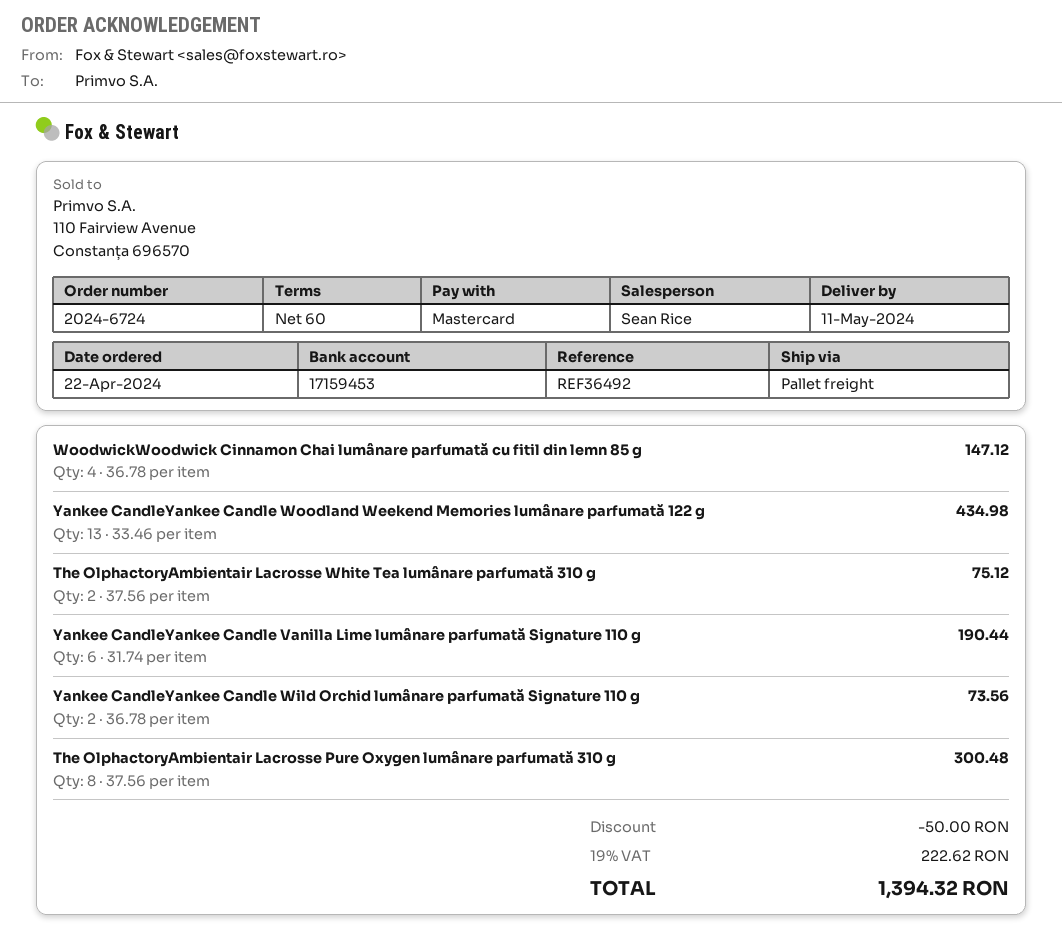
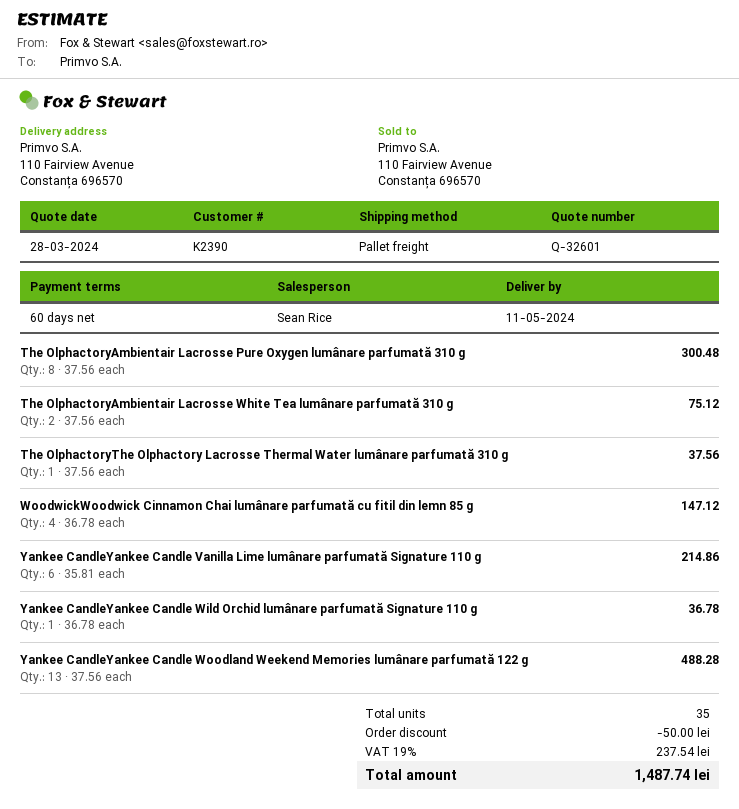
Yankee CandleYankee Candle Woodland Weekend Memories lumânare parfumată 122 g: 13 x 33.46 = 434.98 -> 13 x 37.56 = 488.28
Yankee CandleYankee Candle Vanilla Lime lumânare parfumată Signature 110 g: 6 x 31.74 = 190.44 -> 6 x 35.81 = 214.86
Yankee CandleYankee Candle Wild Orchid lumânare parfumată Signature 110 g: 2 x 36.78 = 73.56 -> 1 x 36.78 = 36.78
The OlphactoryThe Olphactory Lacrosse Thermal Water lumânare parfumată 310 g: none -> 1 x 37.56 = 37.56
tax: 19% = 222.62 -> 19% = 237.54
total: 1394.32 -> 1487.74

